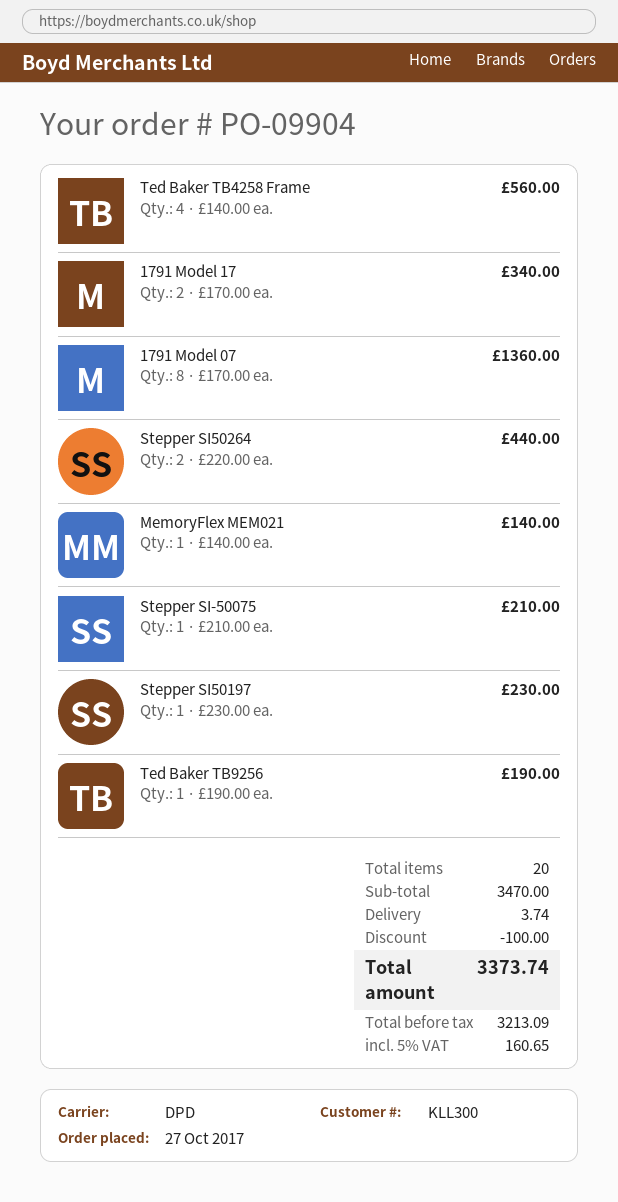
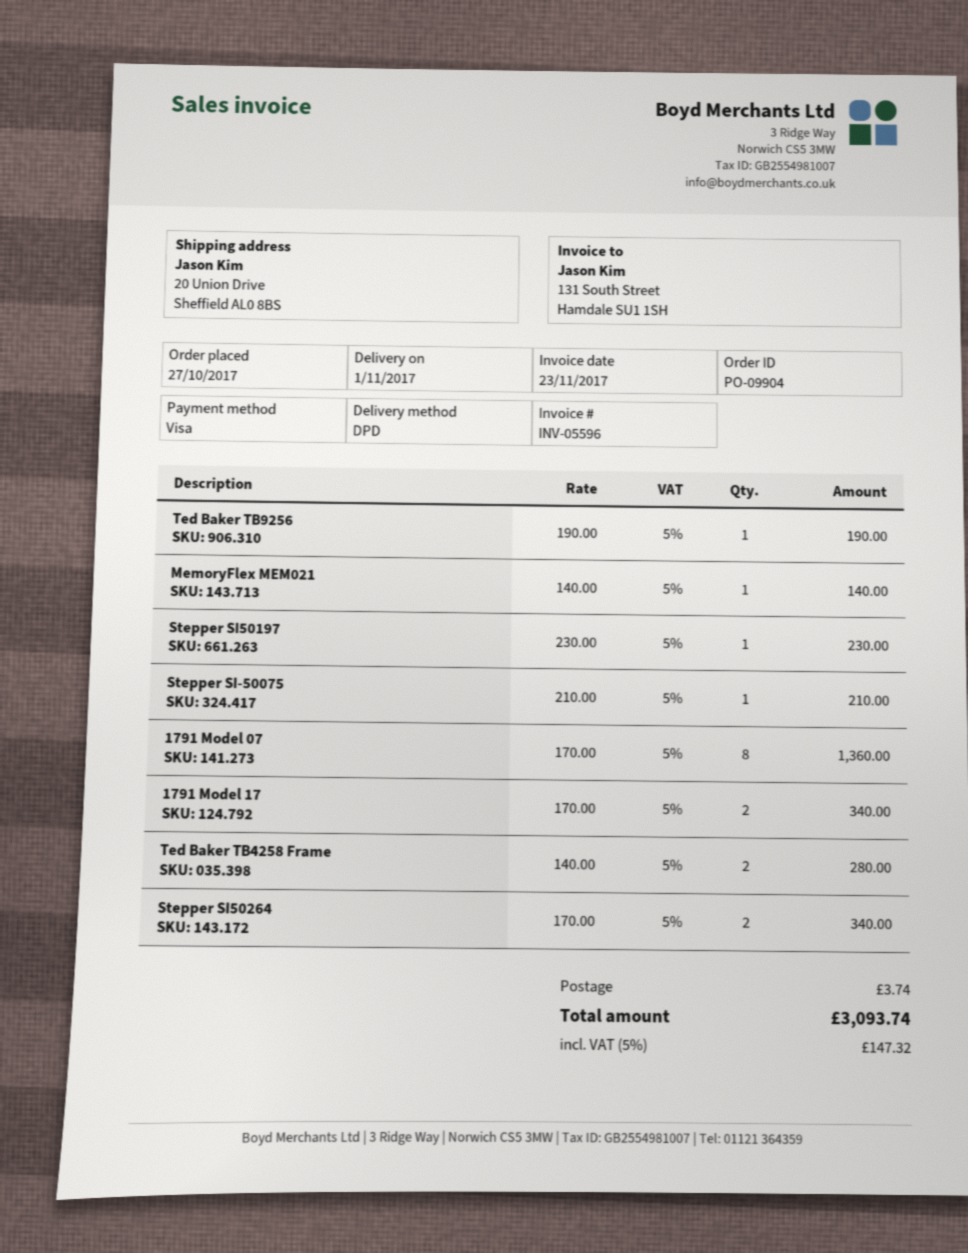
Ted Baker TB4258 Frame: 4 x 140.00 = 560.00 -> 2 x 140.00 = 280.00
Stepper SI50264: 2 x 220.00 = 440.00 -> 2 x 170.00 = 340.00
discount: 100.00 -> none
tax: 5% = 160.65 -> 5% = 147.32
total: 3373.74 -> 3093.74

